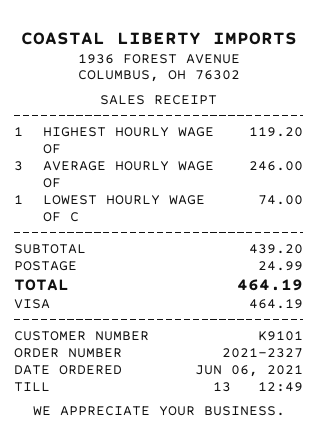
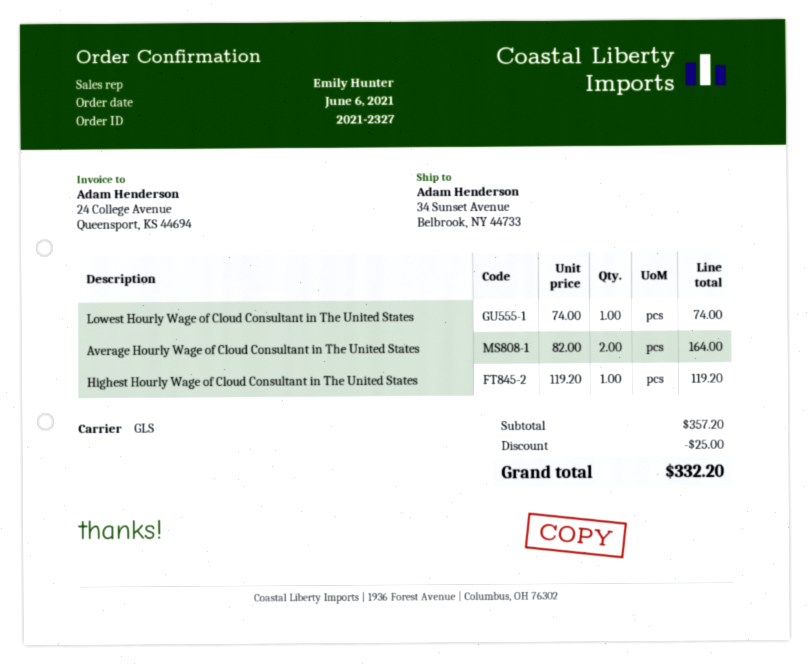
AVERAGE HOURLY WAGE OF: 3 for 246.00 -> 2 for 164.00
subtotal: 439.20 -> 357.20
discount: none -> 25.00
shipping: 24.99 -> none
total: 464.19 -> 332.20

